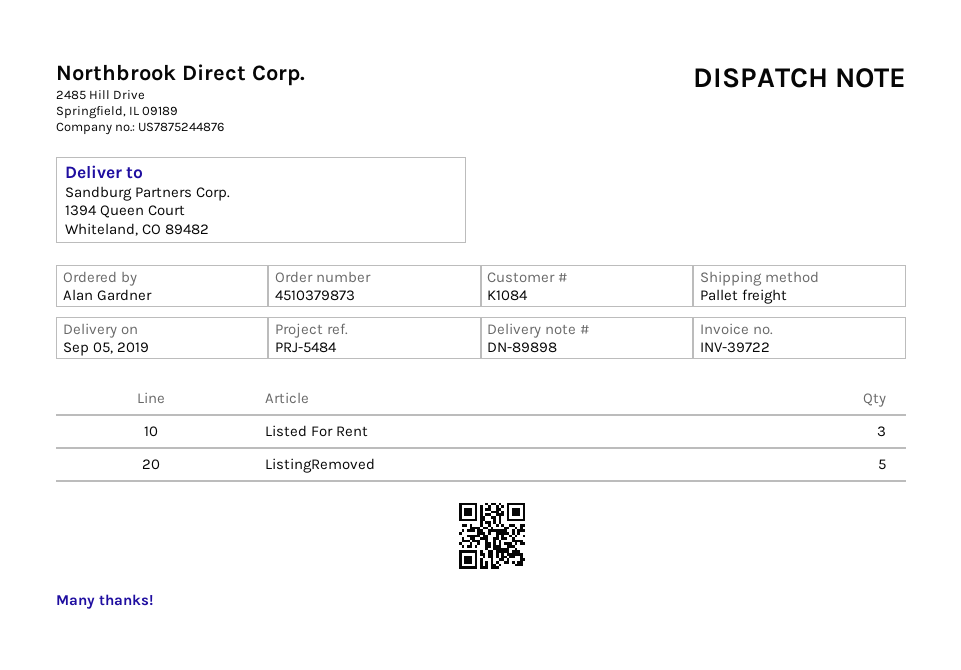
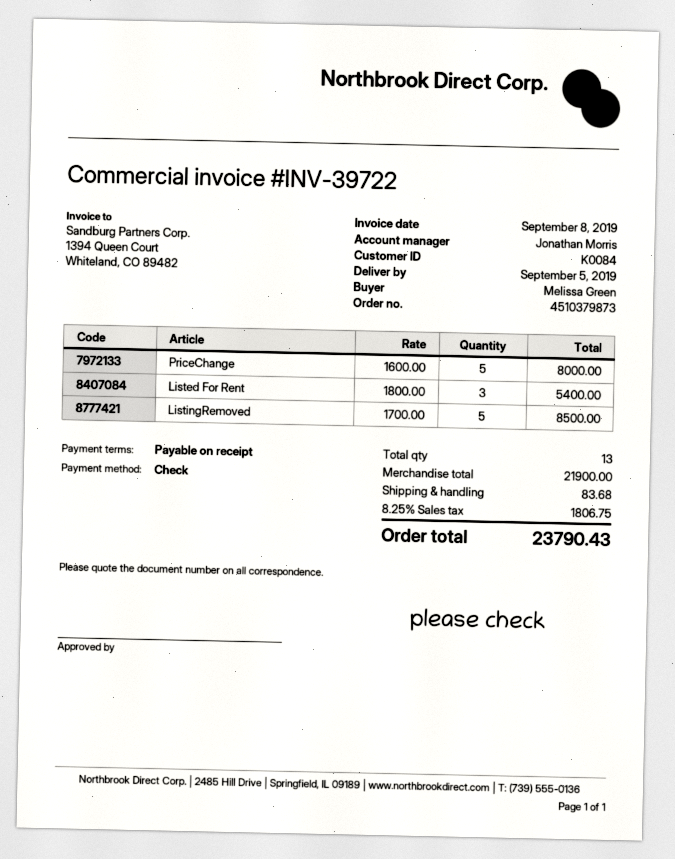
customer number: K1084 -> K0084
ordered by: Alan Gardner -> Melissa Green
PriceChange: none -> 5

